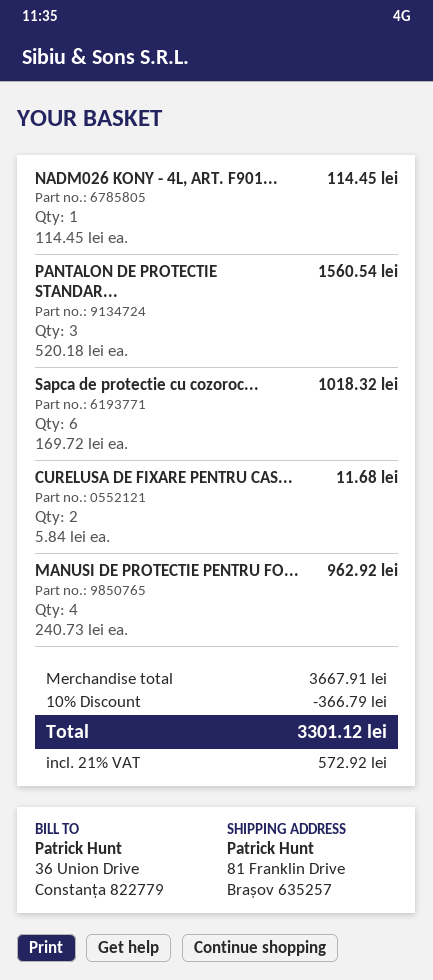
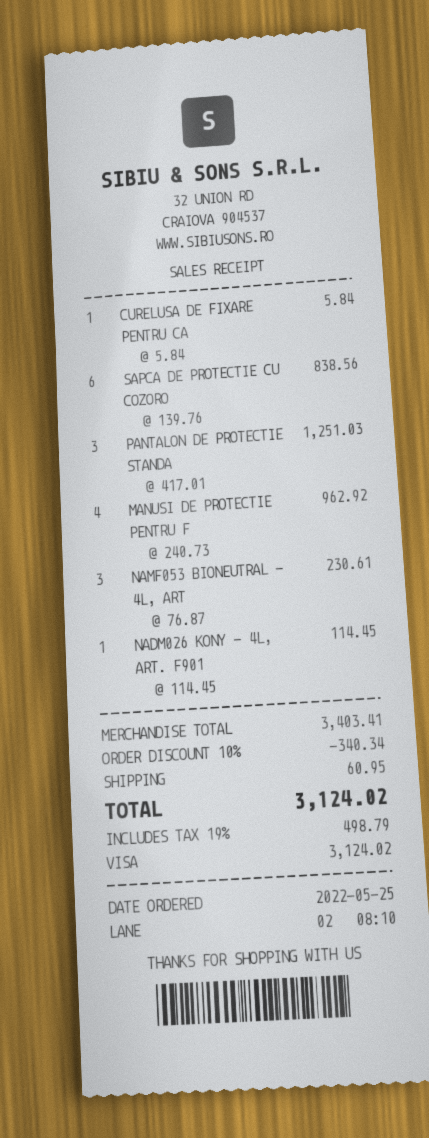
PANTALON DE PROTECTIE STANDAR...: 3 x 520.18 = 1560.54 -> 3 x 417.01 = 1251.03
Sapca de protectie cu cozoroc...: 6 x 169.72 = 1018.32 -> 6 x 139.76 = 838.56
CURELUSA DE FIXARE PENTRU CAS...: 2 x 5.84 = 11.68 -> 1 x 5.84 = 5.84
NAMF053 BIONEUTRAL - 4L, ART: none -> 3 x 76.87 = 230.61
subtotal: 3667.91 -> 3403.41
discount: 10% = 366.79 -> 10% = 340.34
shipping: none -> 60.95
tax: 21% = 572.92 -> 19% = 498.79
total: 3301.12 -> 3124.02

